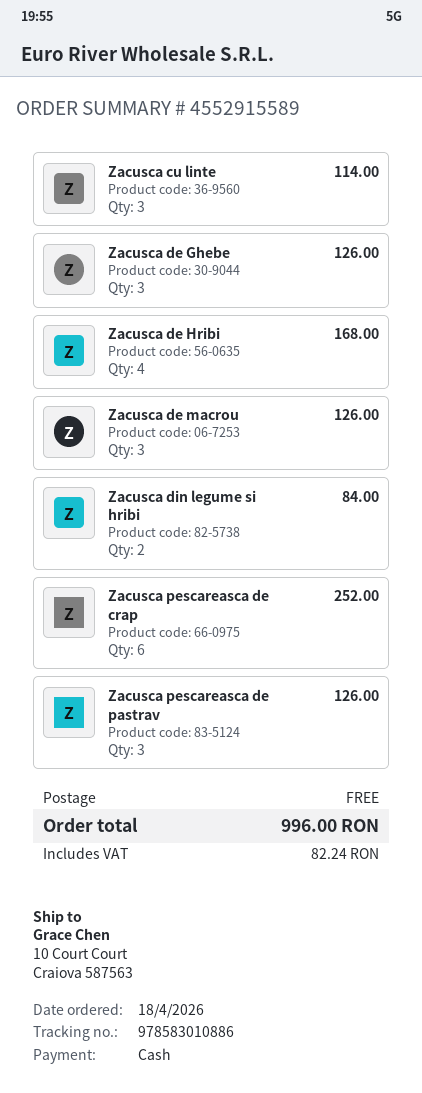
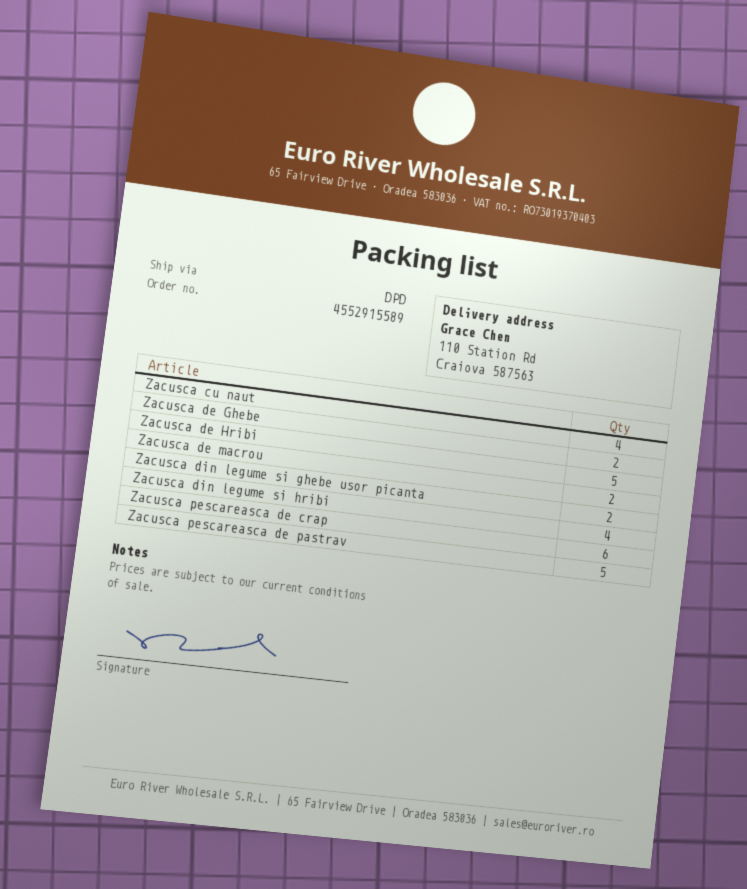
ship to: 10 Court Court, Craiova 587563 -> 110 Station Rd, Craiova 587563
Zacusca cu linte: 3 -> none
Zacusca de Ghebe: 3 -> 2
Zacusca de Hribi: 4 -> 5
Zacusca de macrou: 3 -> 2
Zacusca din legume si hribi: 2 -> 4
Zacusca pescareasca de pastrav: 3 -> 5
Zacusca cu naut: none -> 4
Zacusca din legume si ghebe usor picanta: none -> 2

